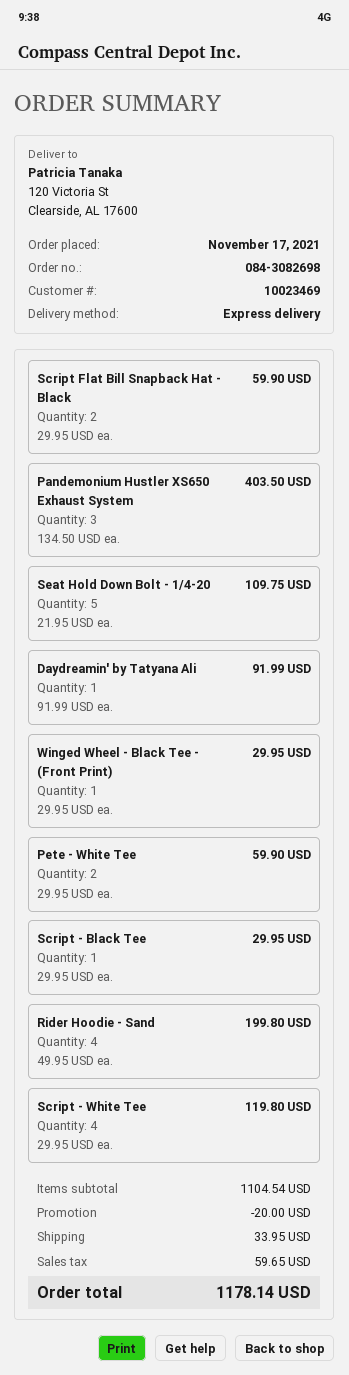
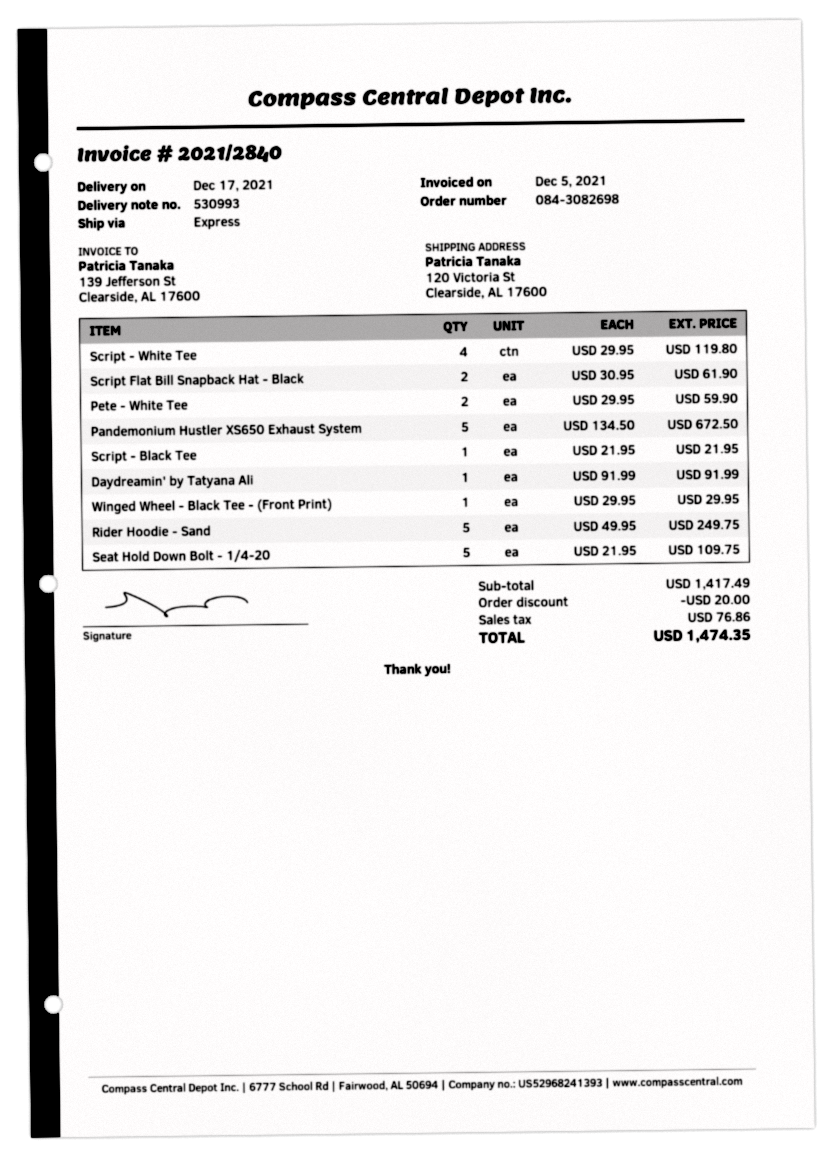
Script Flat Bill Snapback Hat - Black: 2 x 29.95 = 59.90 -> 2 x 30.95 = 61.90
Pandemonium Hustler XS650 Exhaust System: 3 x 134.50 = 403.50 -> 5 x 134.50 = 672.50
Script - Black Tee: 1 x 29.95 = 29.95 -> 1 x 21.95 = 21.95
Rider Hoodie - Sand: 4 x 49.95 = 199.80 -> 5 x 49.95 = 249.75
subtotal: 1104.54 -> 1417.49
shipping: 33.95 -> none
tax: 59.65 -> 76.86
total: 1178.14 -> 1474.35

